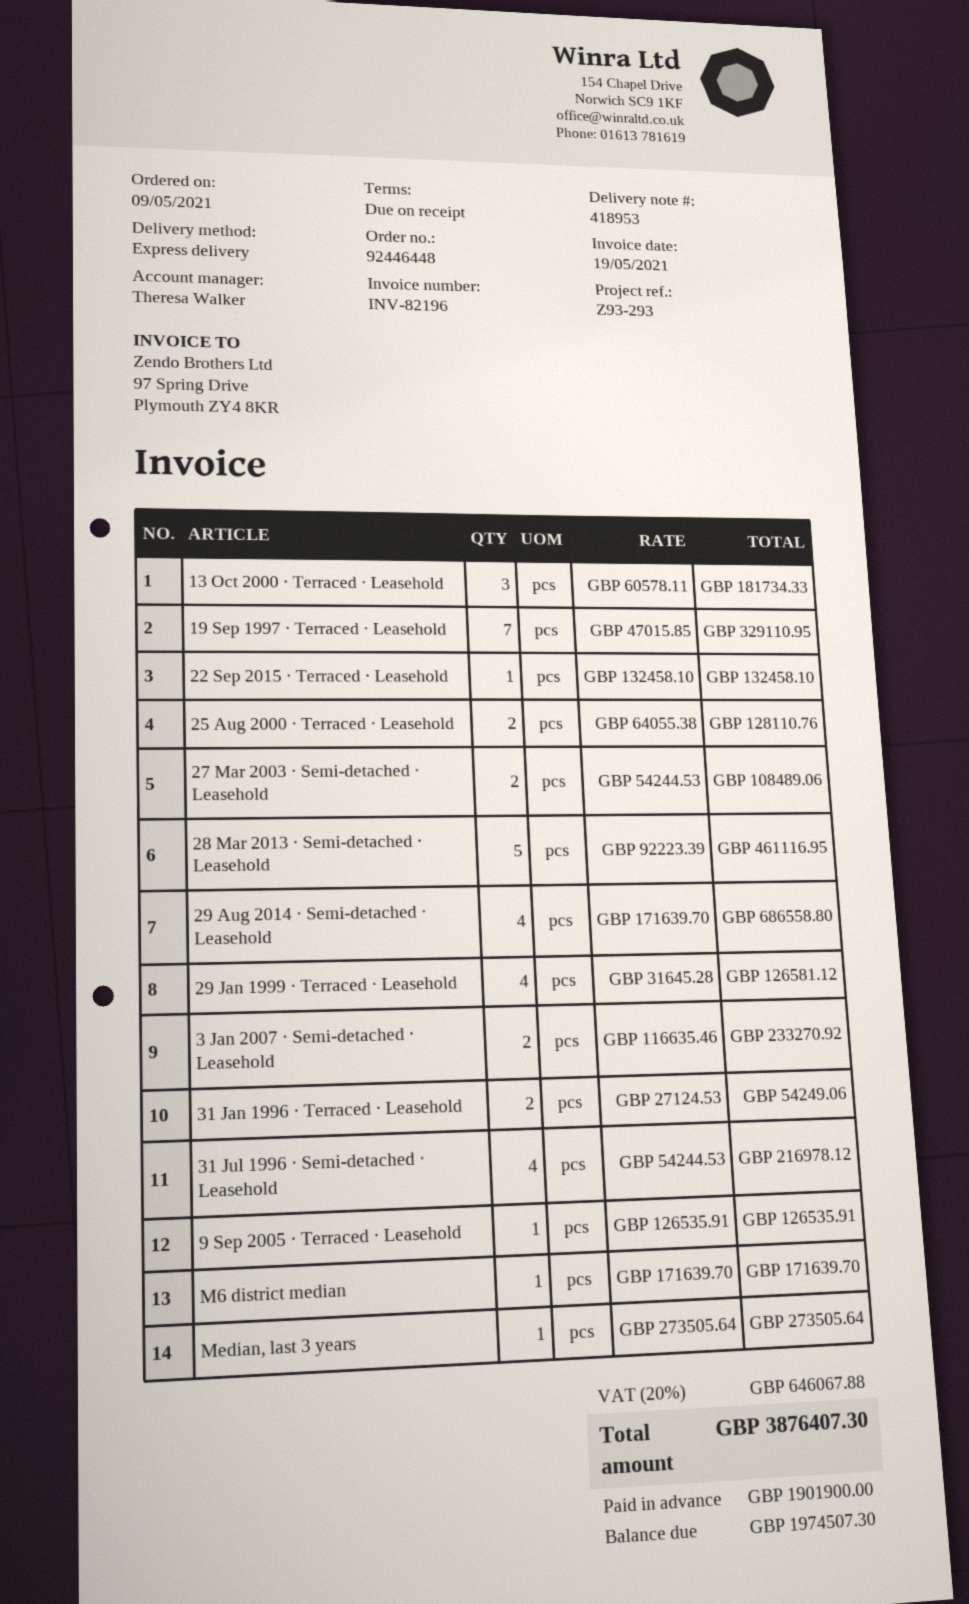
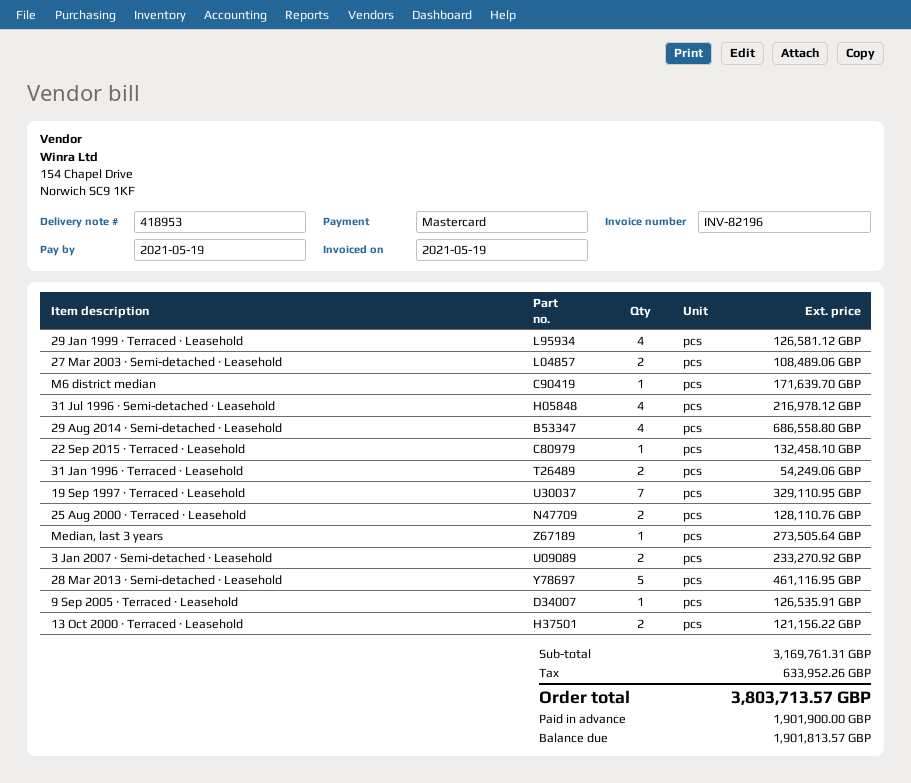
13 Oct 2000 · Terraced · Leasehold: 3 for 181734.33 -> 2 for 121156.22
tax: 646067.88 -> 633952.26
total: 3876407.30 -> 3803713.57
balance: 1974507.30 -> 1901813.57

